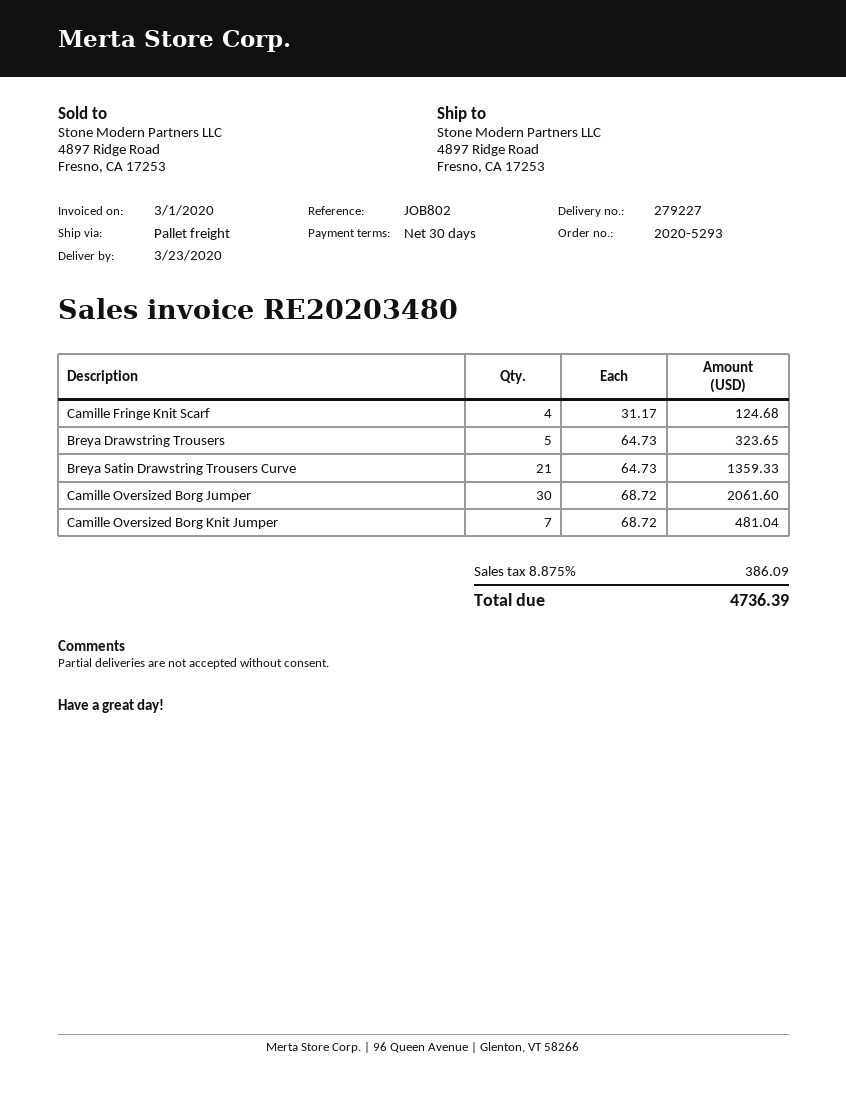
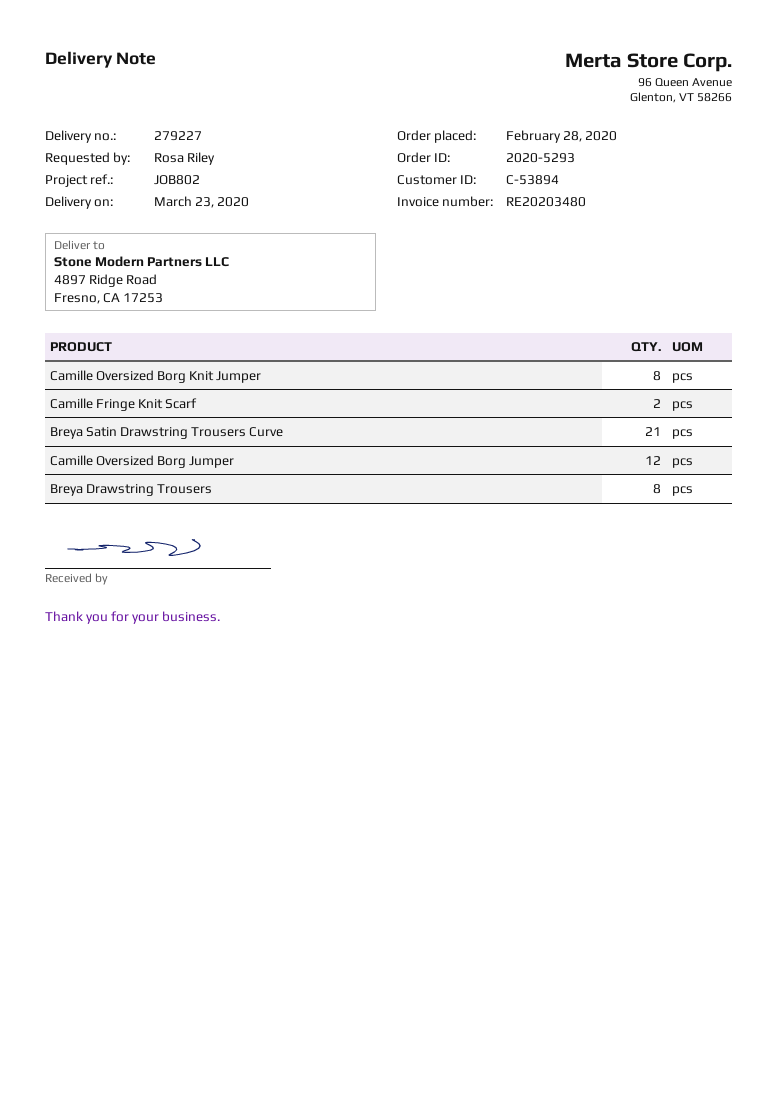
Camille Fringe Knit Scarf: 4 -> 2
Breya Drawstring Trousers: 5 -> 8
Camille Oversized Borg Jumper: 30 -> 12
Camille Oversized Borg Knit Jumper: 7 -> 8

